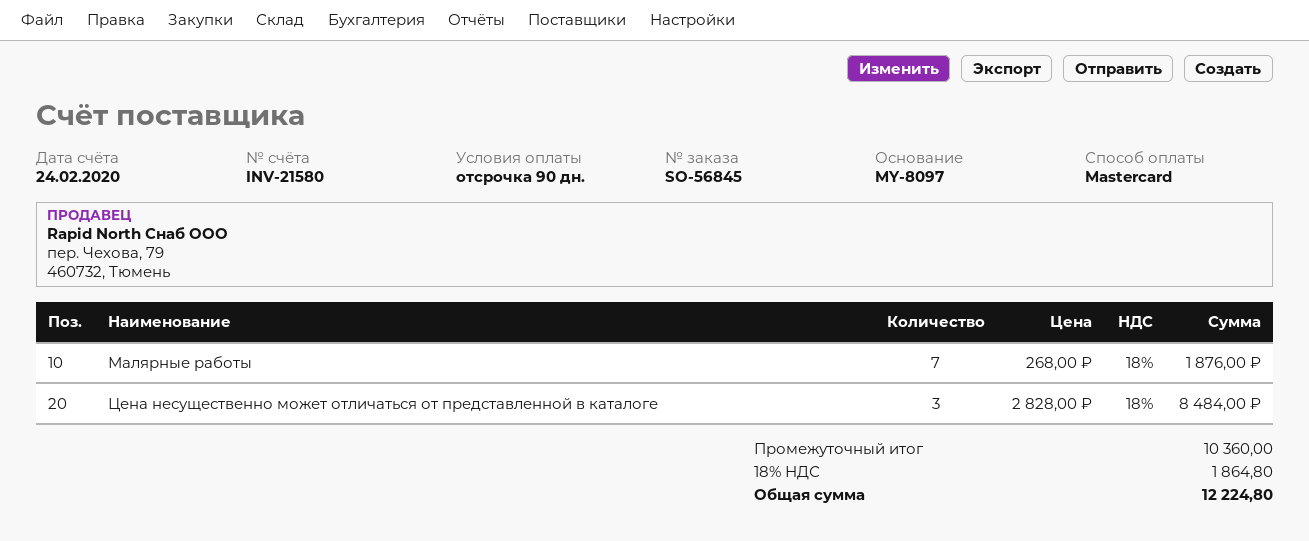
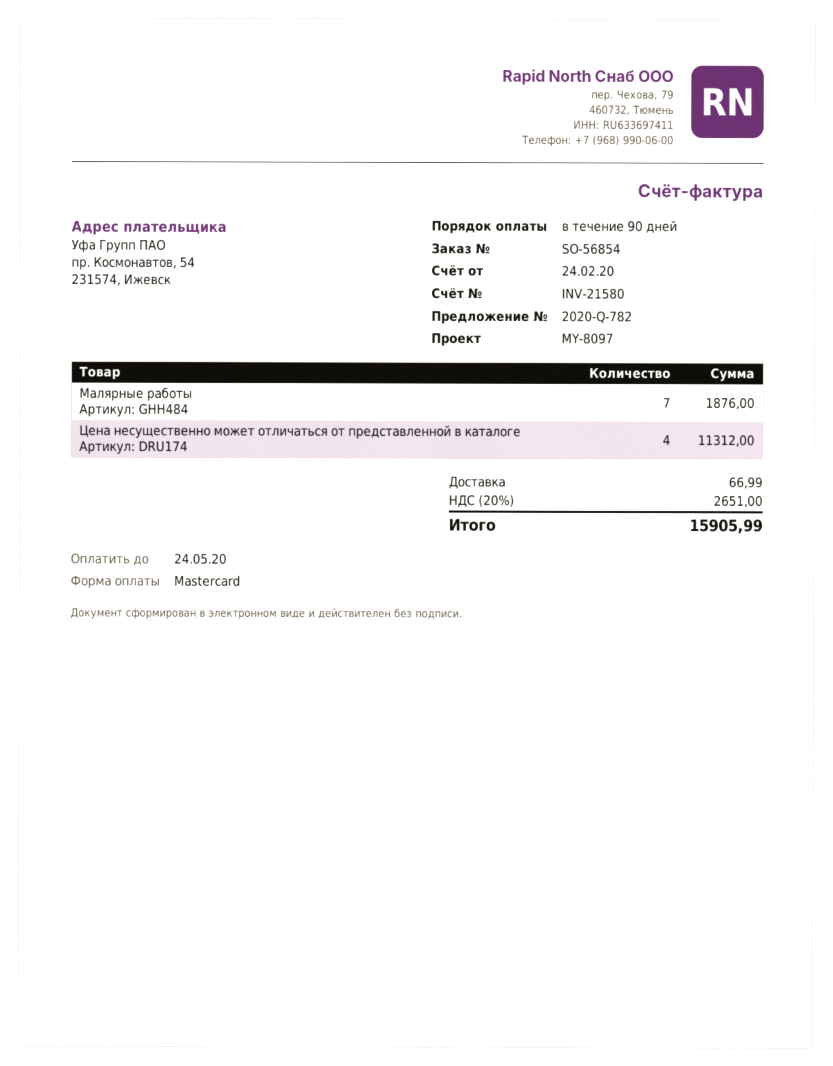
order number: SO-56845 -> SO-56854
Цена несущественно может отличаться от представленной в каталоге: 3 for 8484.00 -> 4 for 11312.00
shipping: none -> 66.99
tax: 18% = 1864.80 -> 20% = 2651.00
total: 12224.80 -> 15905.99

